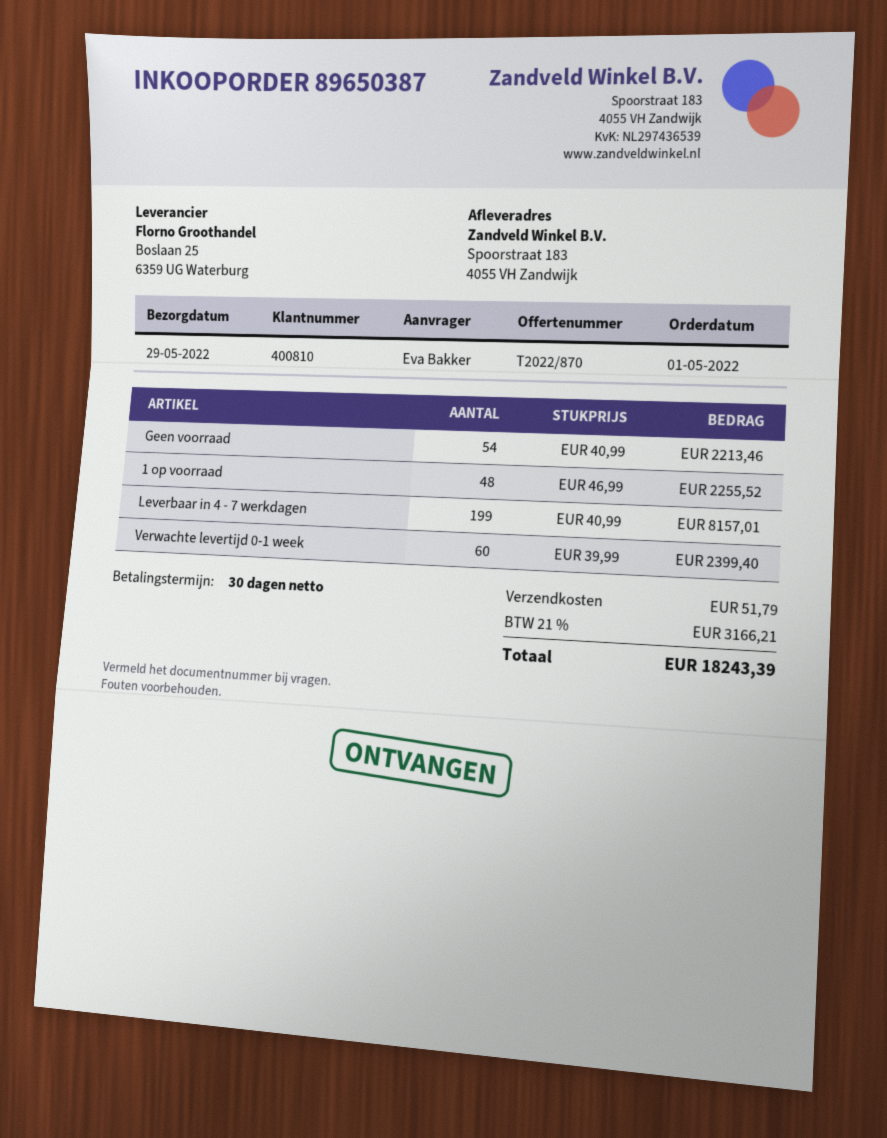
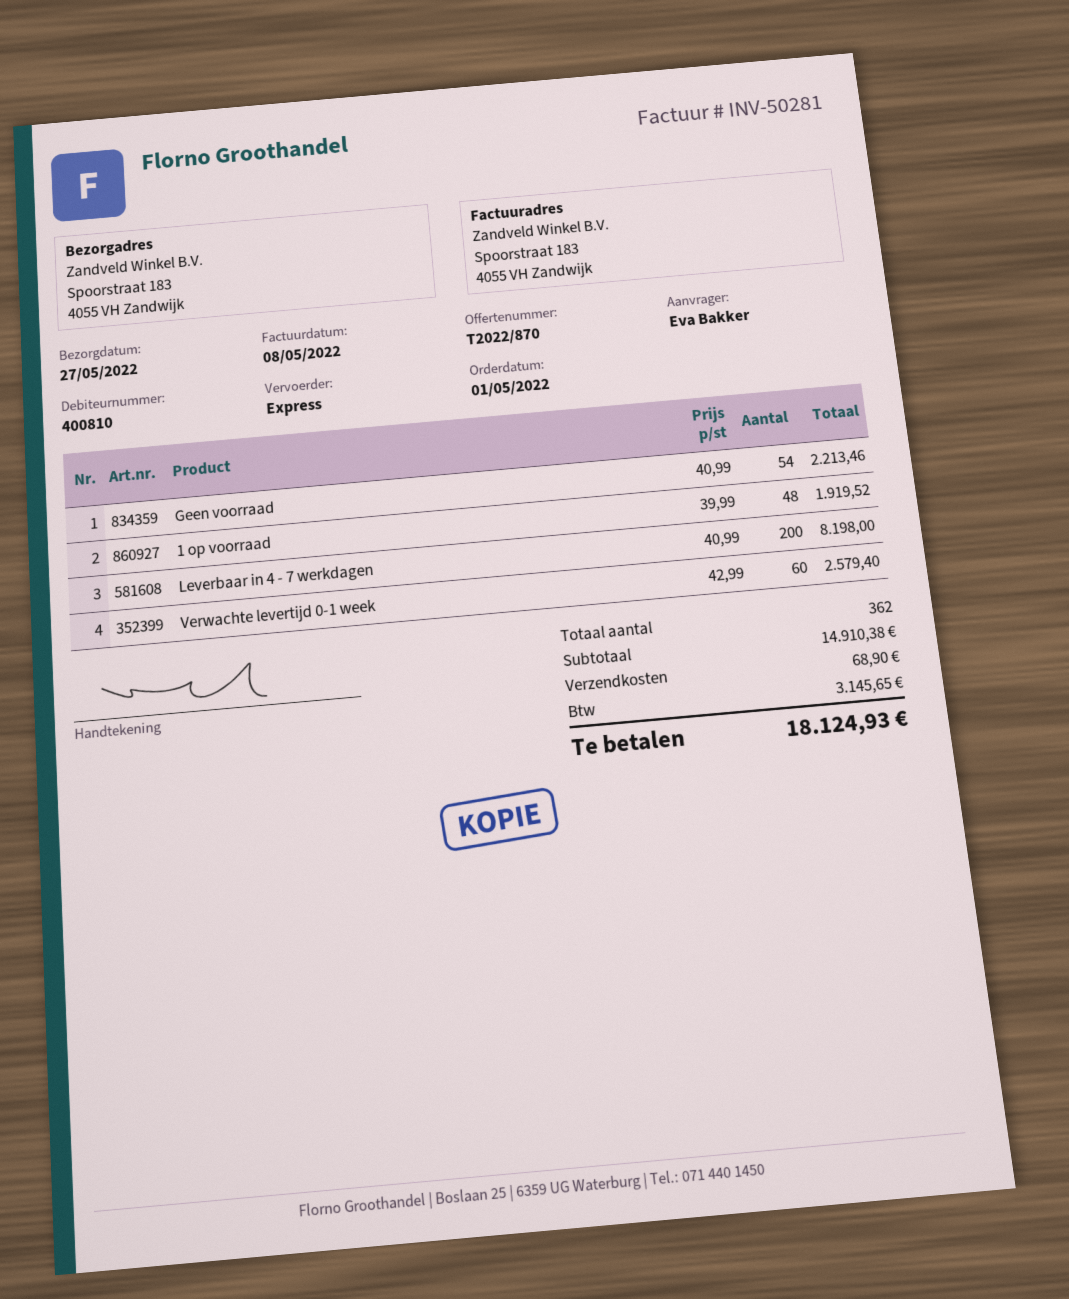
delivery date: 2022-05-29 -> 2022-05-27
1 op voorraad: 48 x 46.99 = 2255.52 -> 48 x 39.99 = 1919.52
Leverbaar in 4 - 7 werkdagen: 199 x 40.99 = 8157.01 -> 200 x 40.99 = 8198.00
Verwachte levertijd 0-1 week: 60 x 39.99 = 2399.40 -> 60 x 42.99 = 2579.40
shipping: 51.79 -> 68.90
tax: 3166.21 -> 3145.65
total: 18243.39 -> 18124.93

